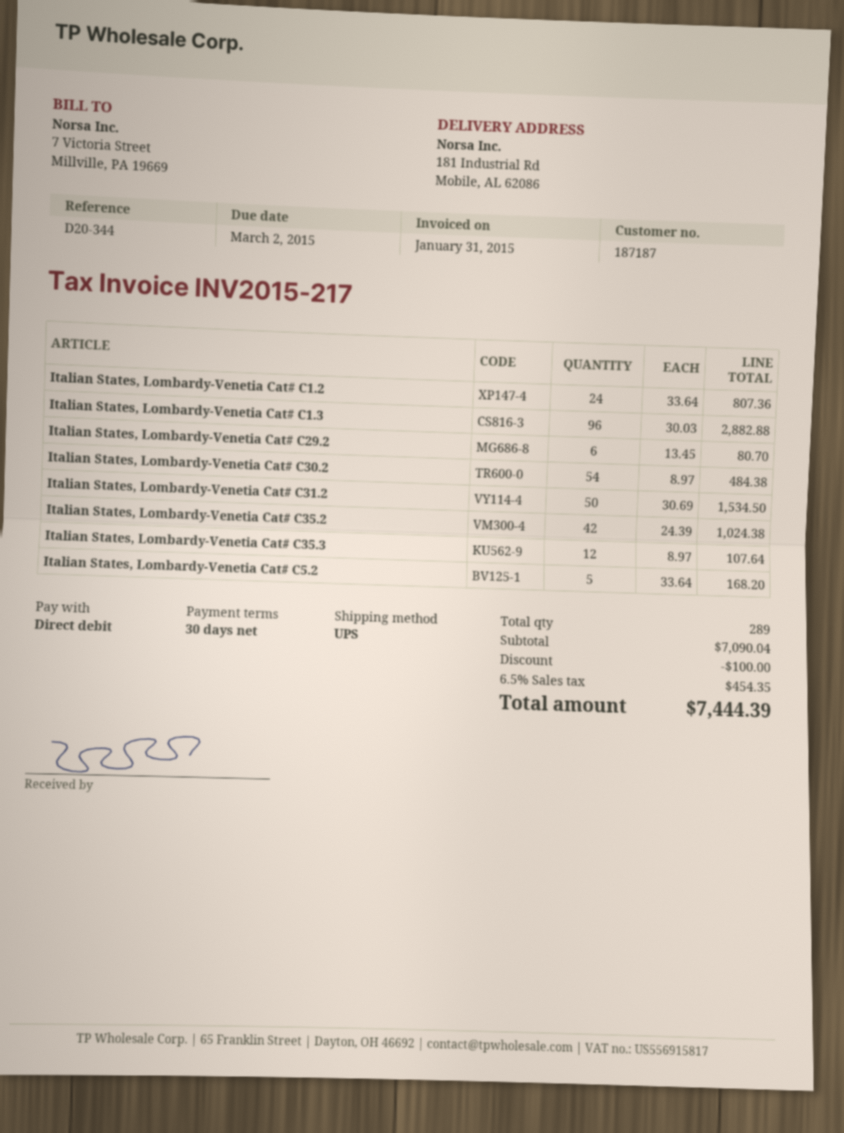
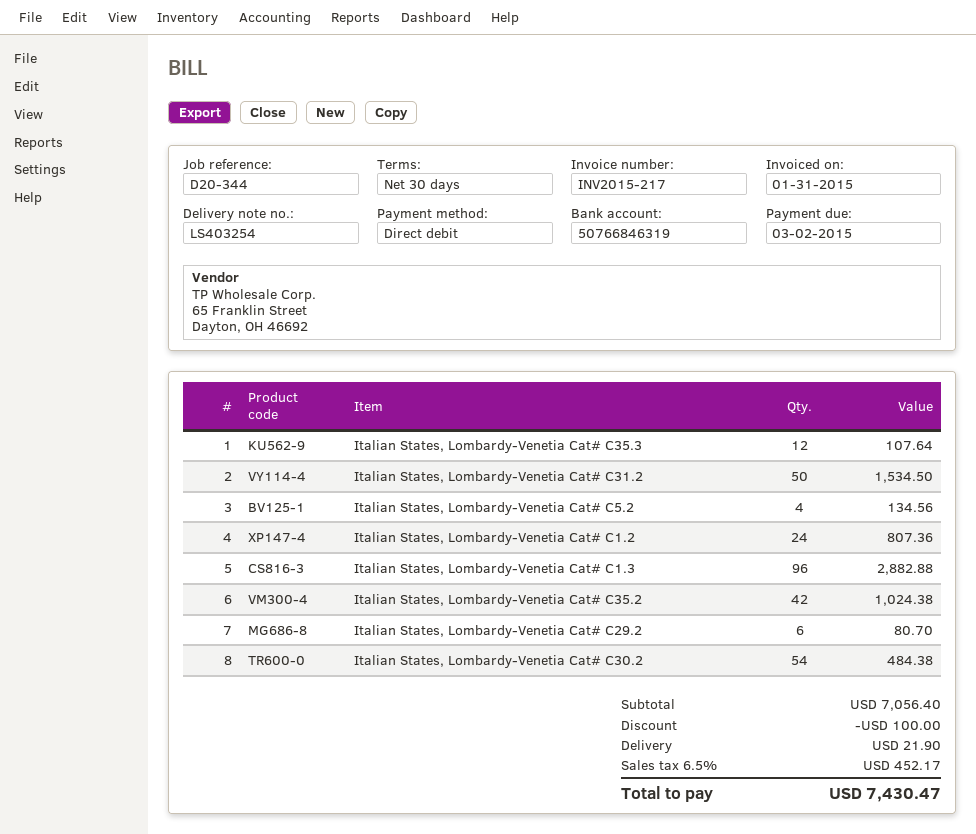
Italian States, Lombardy-Venetia Cat# C5.2: 5 for 168.20 -> 4 for 134.56
subtotal: 7090.04 -> 7056.40
shipping: none -> 21.90
tax: 6.5% = 454.35 -> 6.5% = 452.17
total: 7444.39 -> 7430.47

